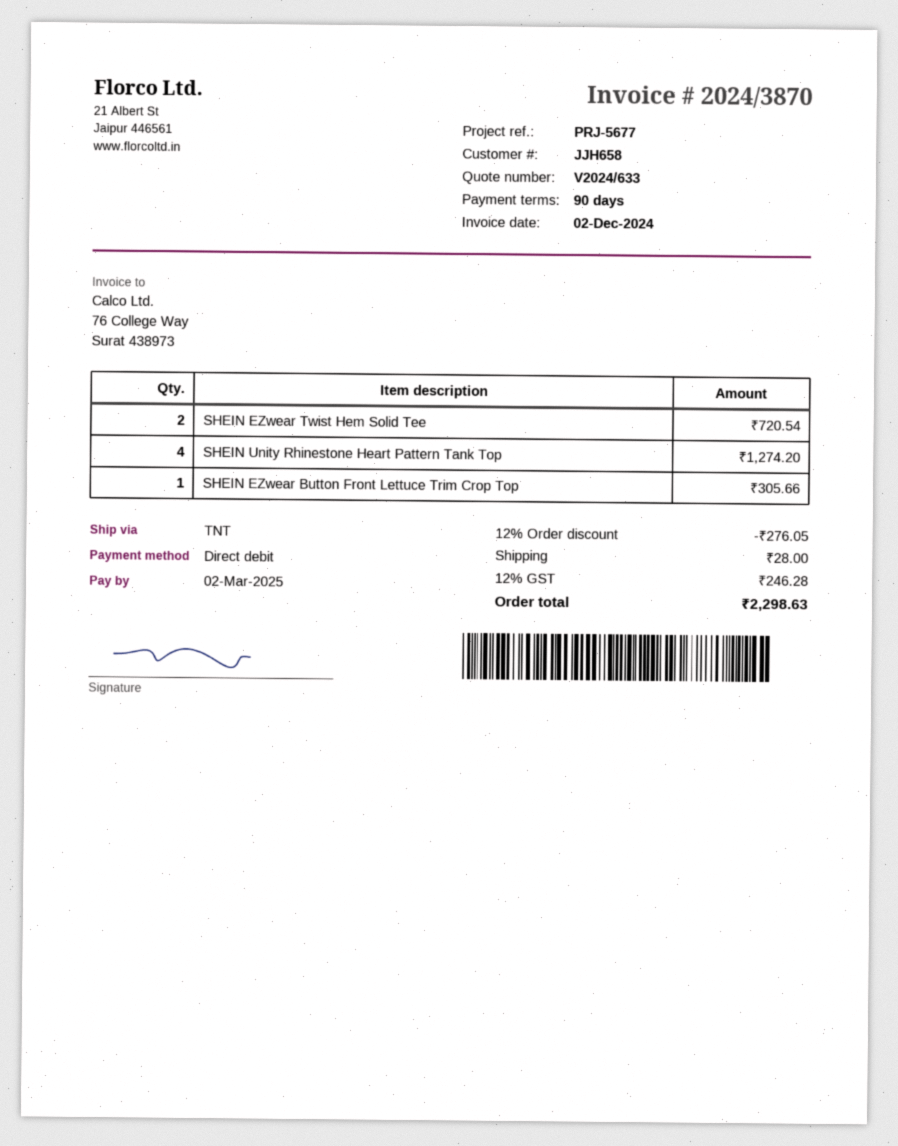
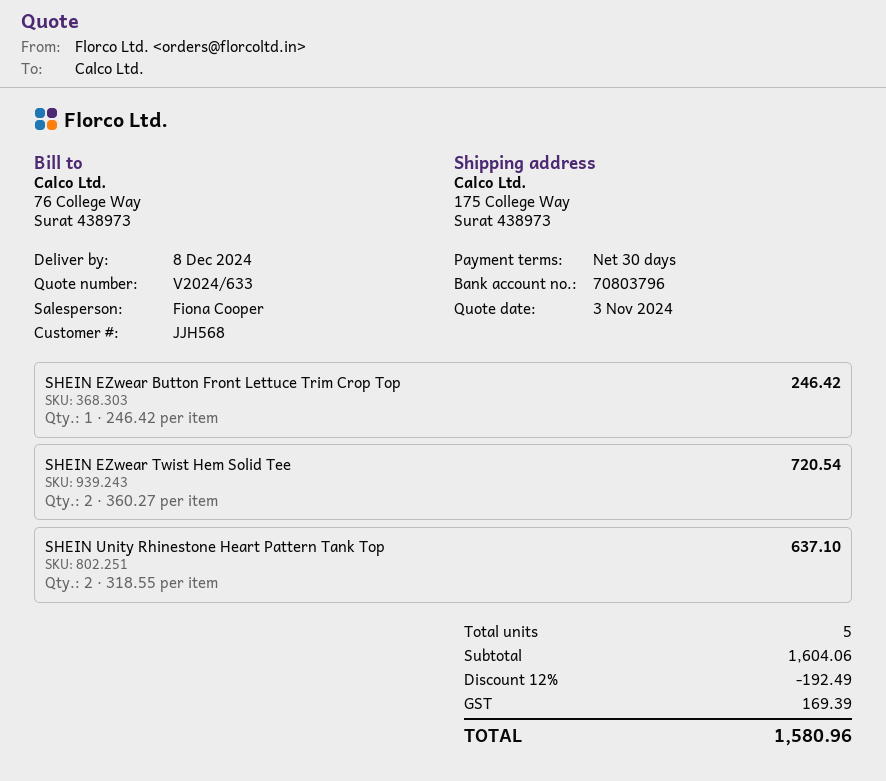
payment terms: 90 days -> 30 days
customer number: JJH658 -> JJH568
SHEIN Unity Rhinestone Heart Pattern Tank Top: 4 for 1274.20 -> 2 for 637.10
SHEIN EZwear Button Front Lettuce Trim Crop Top: 1 for 305.66 -> 1 for 246.42
discount: 12% = 276.05 -> 12% = 192.49
shipping: 28.00 -> none
tax: 246.28 -> 169.39
total: 2298.63 -> 1580.96

